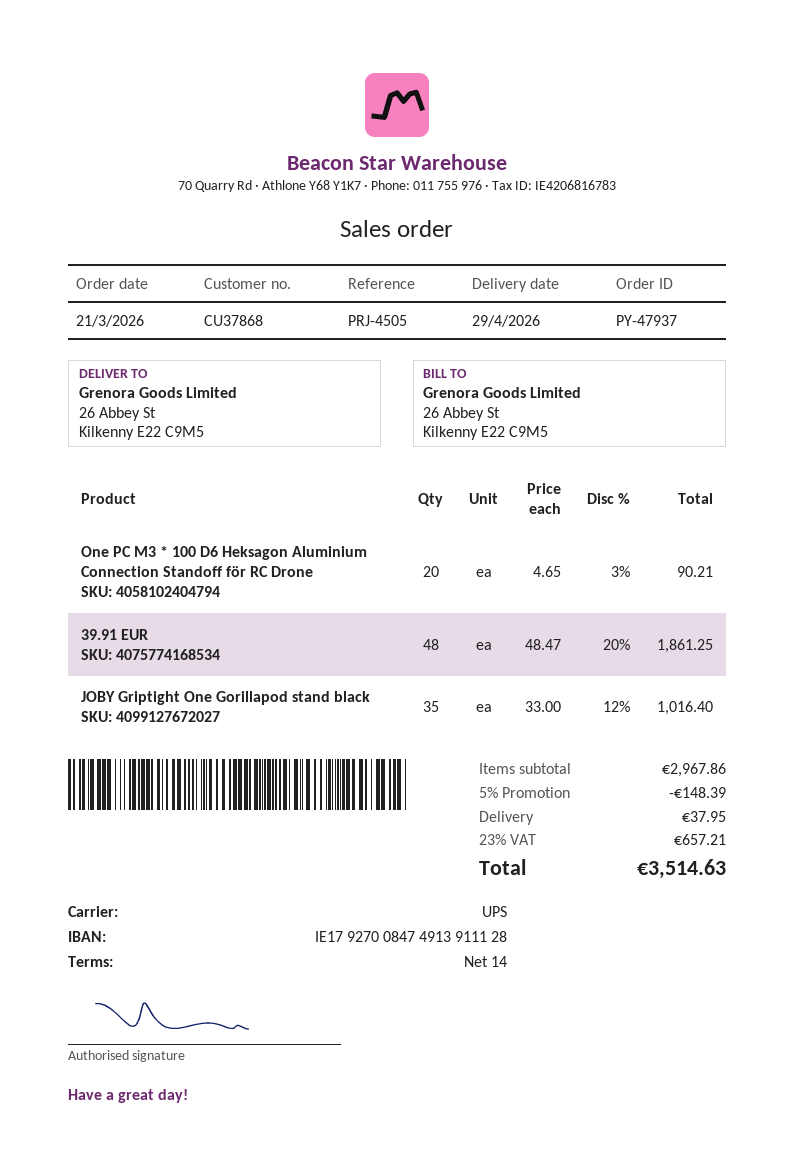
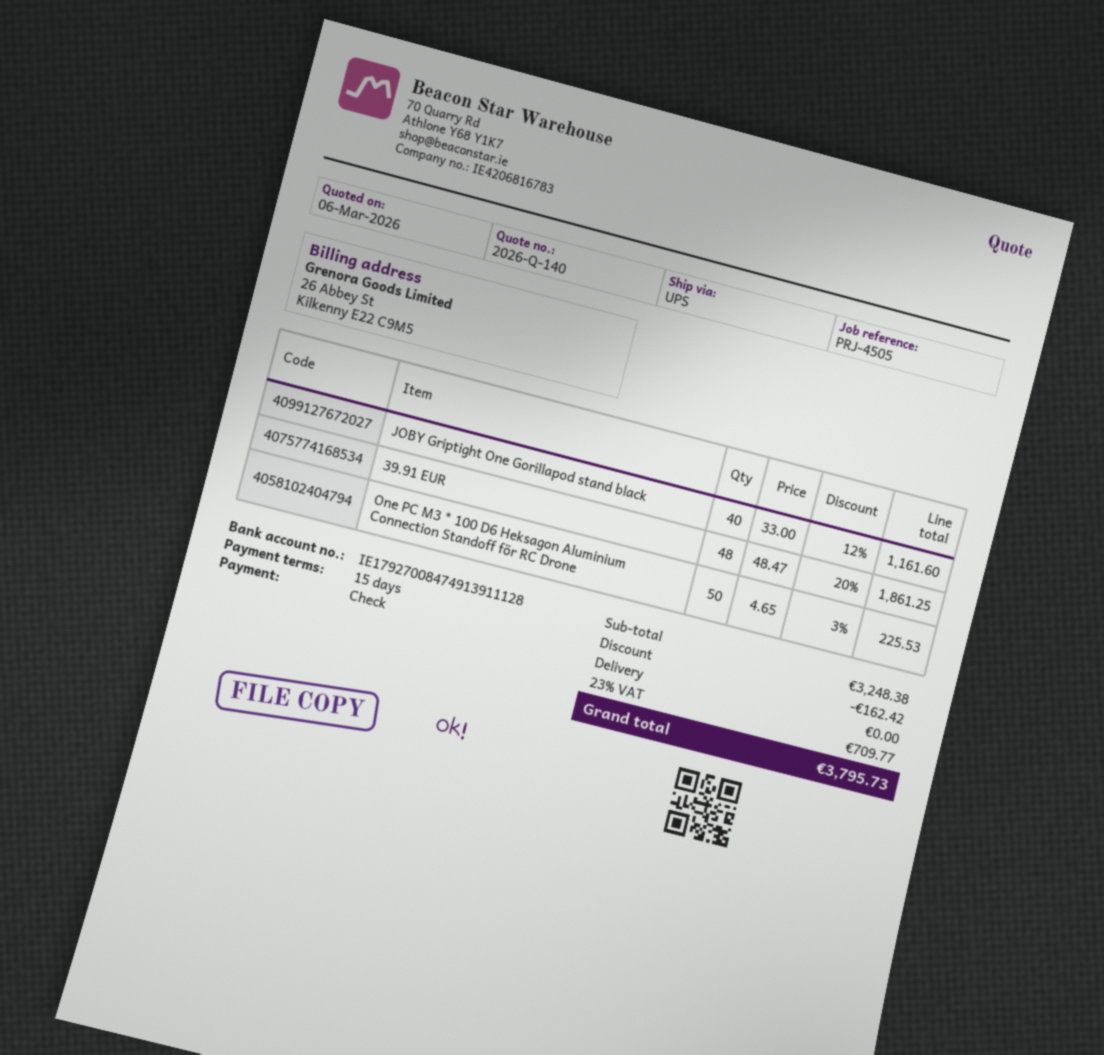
payment terms: 14 days -> 15 days
One PC M3 * 100 D6 Heksagon Aluminium Connection Standoff för RC Drone: 20 x 4.65 - 3% = 90.21 -> 50 x 4.65 - 3% = 225.53
JOBY Griptight One Gorillapod stand black: 35 x 33.00 - 12% = 1016.40 -> 40 x 33.00 - 12% = 1161.60
subtotal: 2967.86 -> 3248.38
discount: 148.39 -> 162.42
shipping: 37.95 -> 0.00
tax: 23% = 657.21 -> 23% = 709.77
total: 3514.63 -> 3795.73

